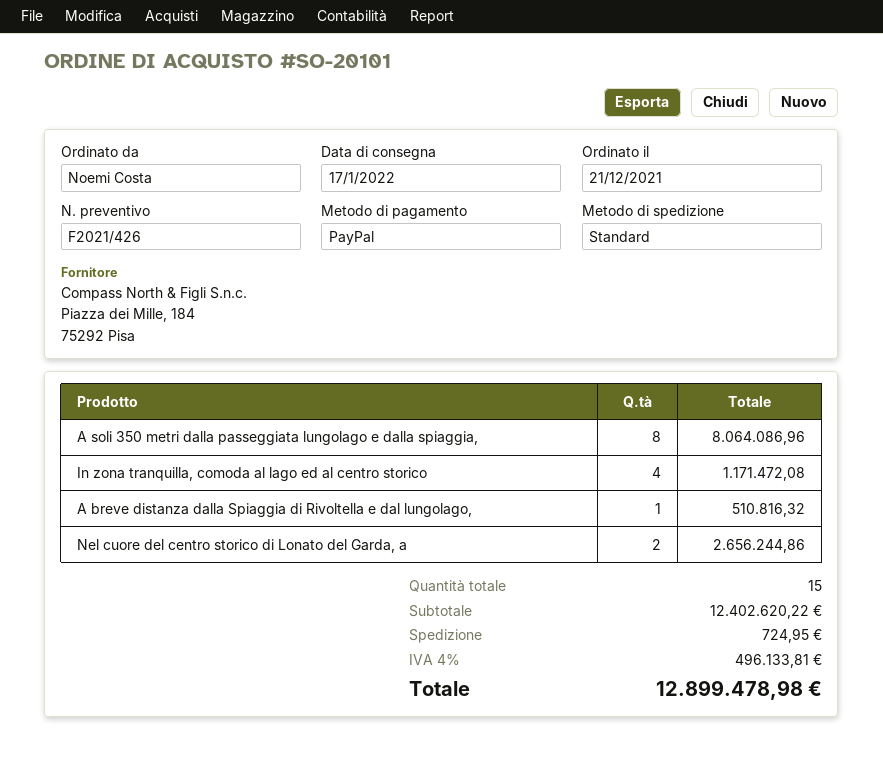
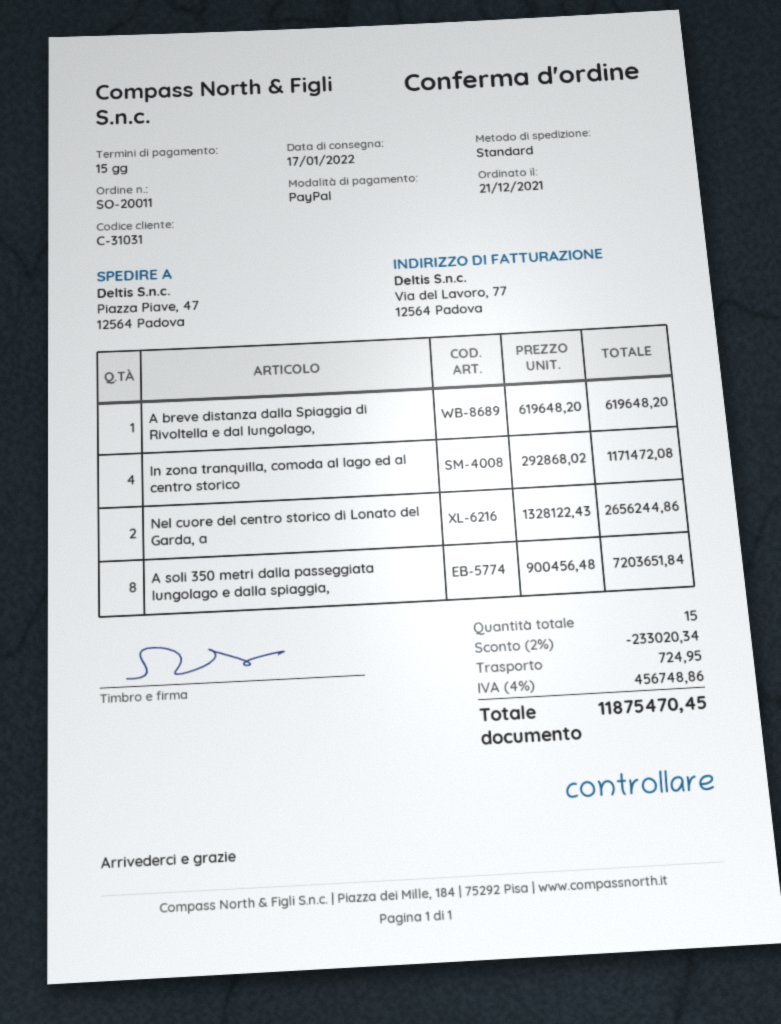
order number: SO-20101 -> SO-20011
A soli 350 metri dalla passeggiata lungolago e dalla spiaggia,: 8 for 8064086.96 -> 8 for 7203651.84
A breve distanza dalla Spiaggia di Rivoltella e dal lungolago,: 1 for 510816.32 -> 1 for 619648.20
discount: none -> 2% = 233020.34
tax: 4% = 496133.81 -> 4% = 456748.86
total: 12899478.98 -> 11875470.45

